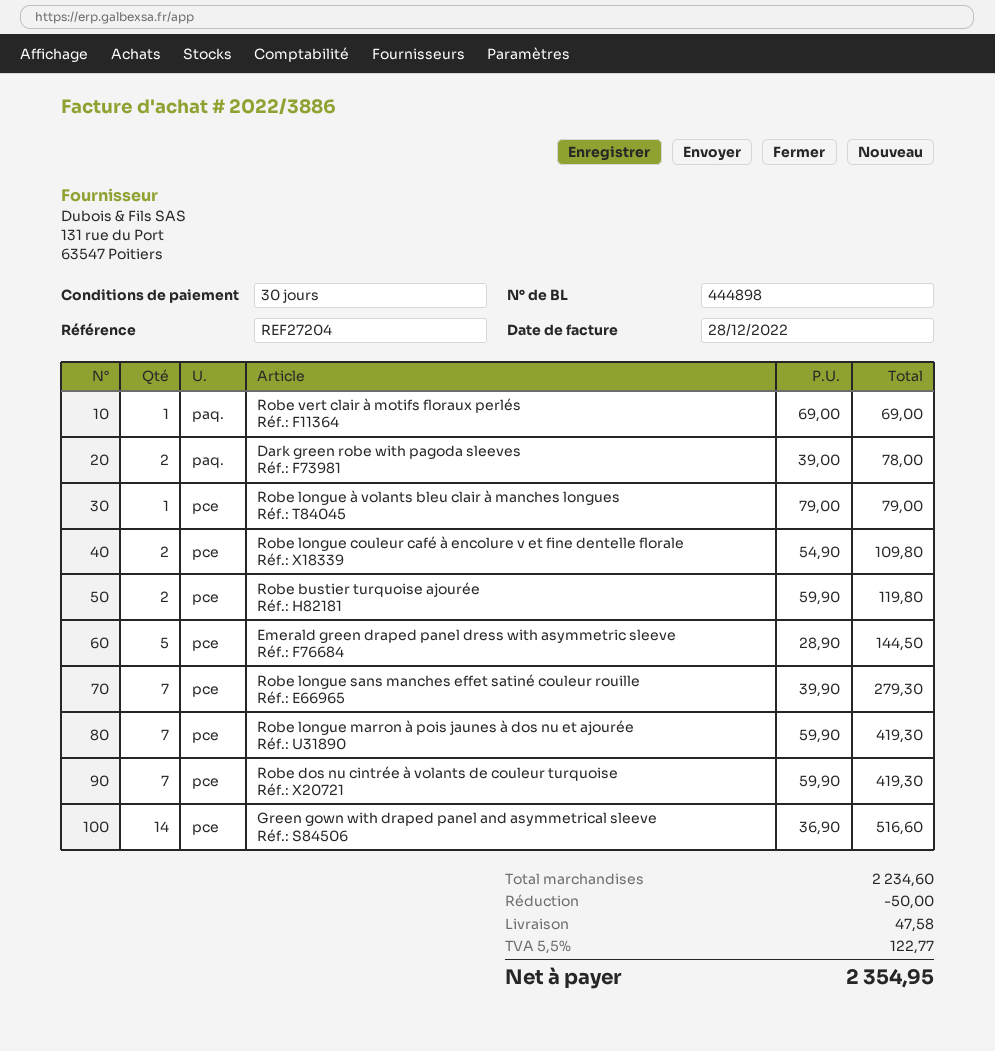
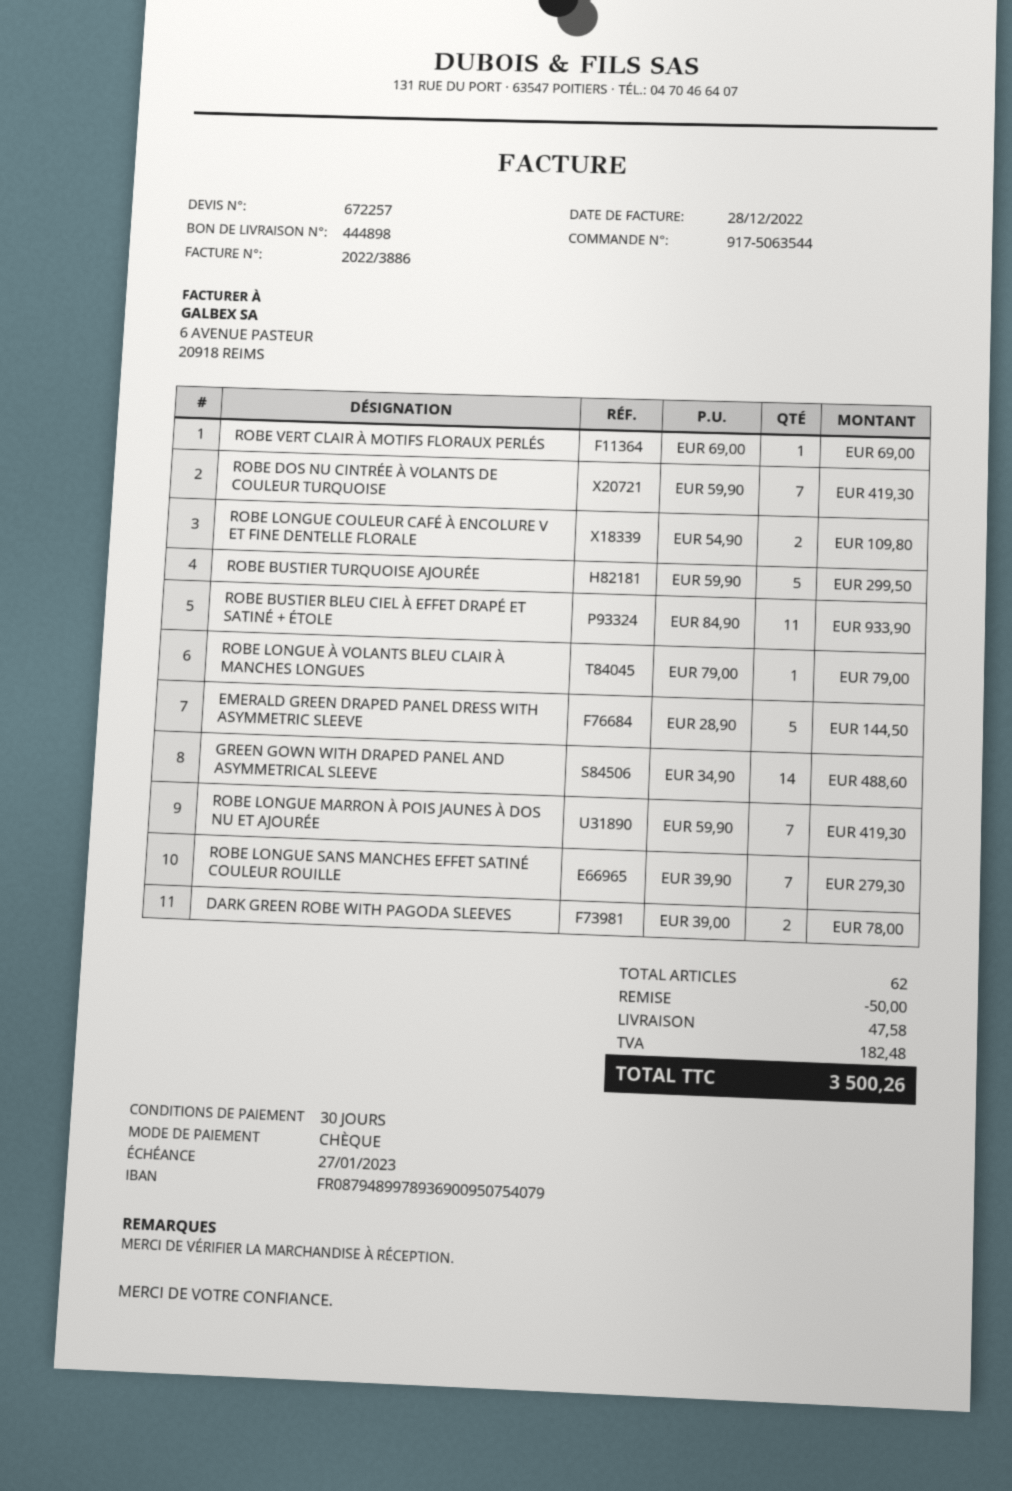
Robe bustier turquoise ajourée: 2 x 59.90 = 119.80 -> 5 x 59.90 = 299.50
Green gown with draped panel and asymmetrical sleeve: 14 x 36.90 = 516.60 -> 14 x 34.90 = 488.60
ROBE BUSTIER BLEU CIEL À EFFET DRAPÉ ET SATINÉ + ÉTOLE: none -> 11 x 84.90 = 933.90
tax: 122.77 -> 182.48
total: 2354.95 -> 3500.26

